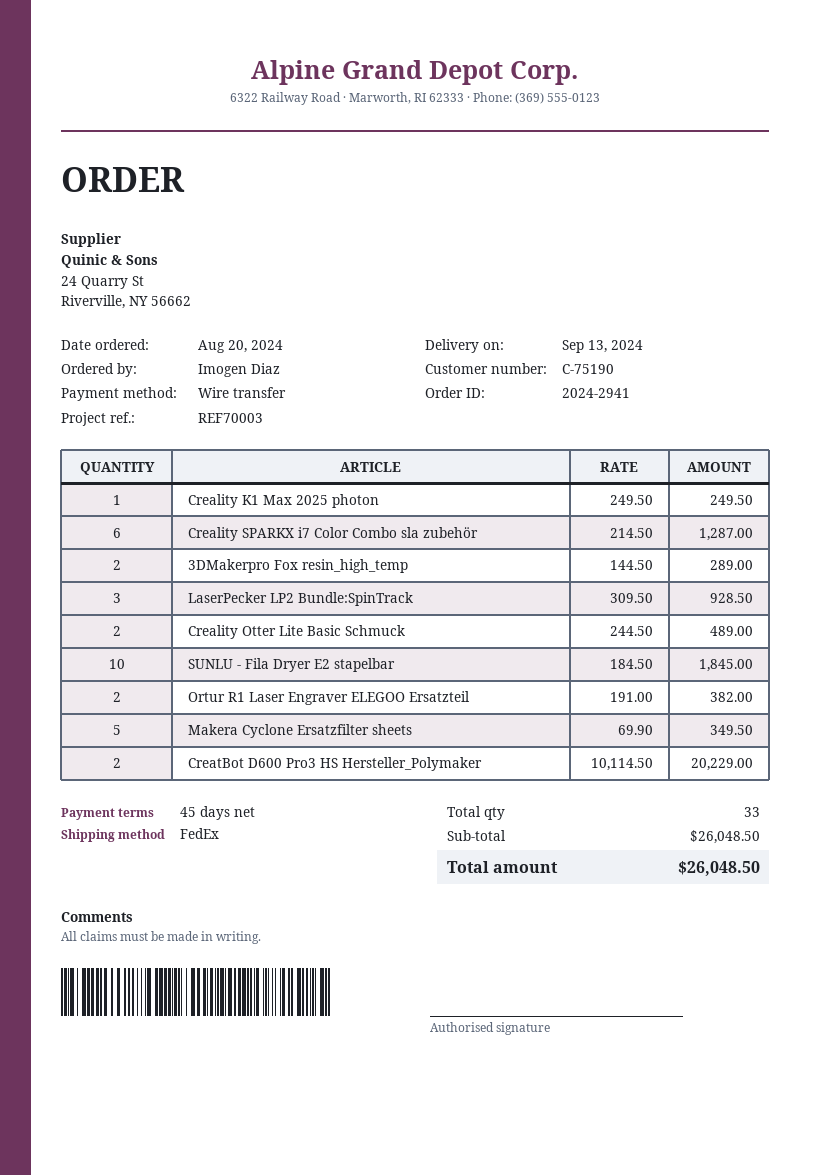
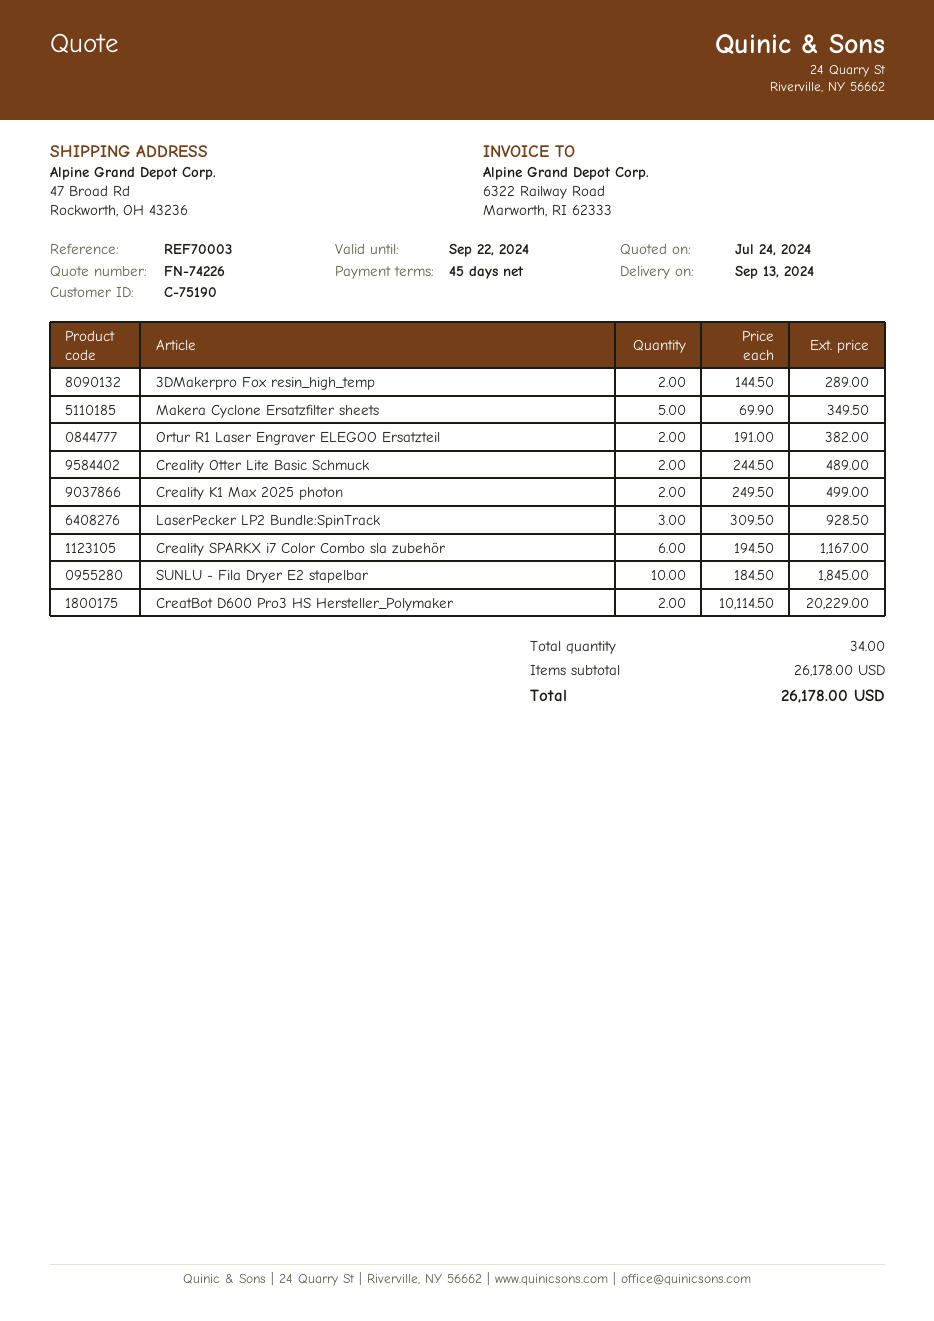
Creality K1 Max 2025 photon: 1 x 249.50 = 249.50 -> 2 x 249.50 = 499.00
Creality SPARKX i7 Color Combo sla zubehör: 6 x 214.50 = 1287.00 -> 6 x 194.50 = 1167.00
total quantity: 33 -> 34
subtotal: 26048.50 -> 26178.00
total: 26048.50 -> 26178.00

